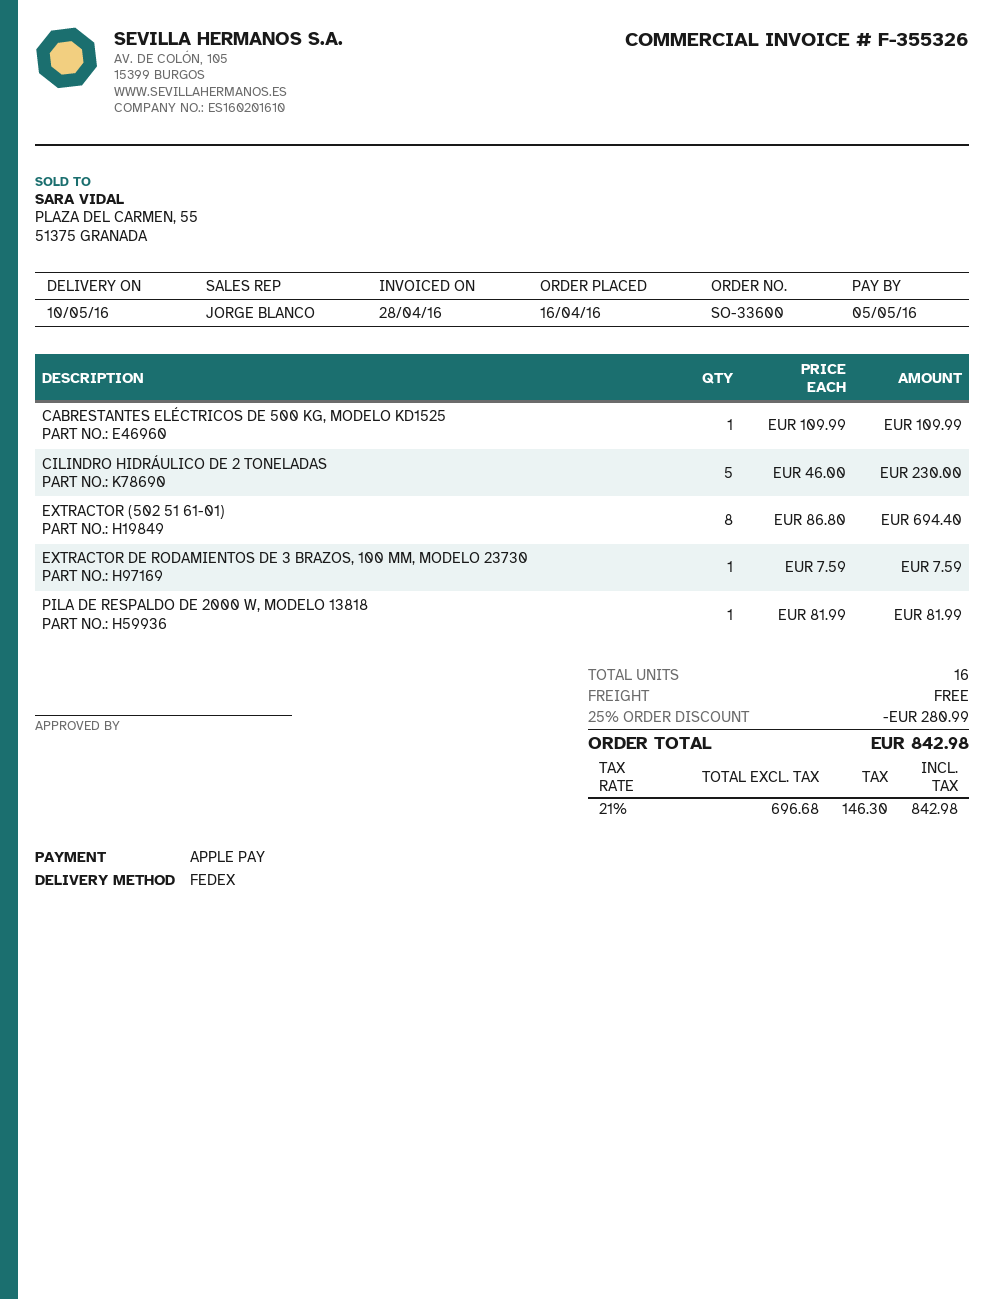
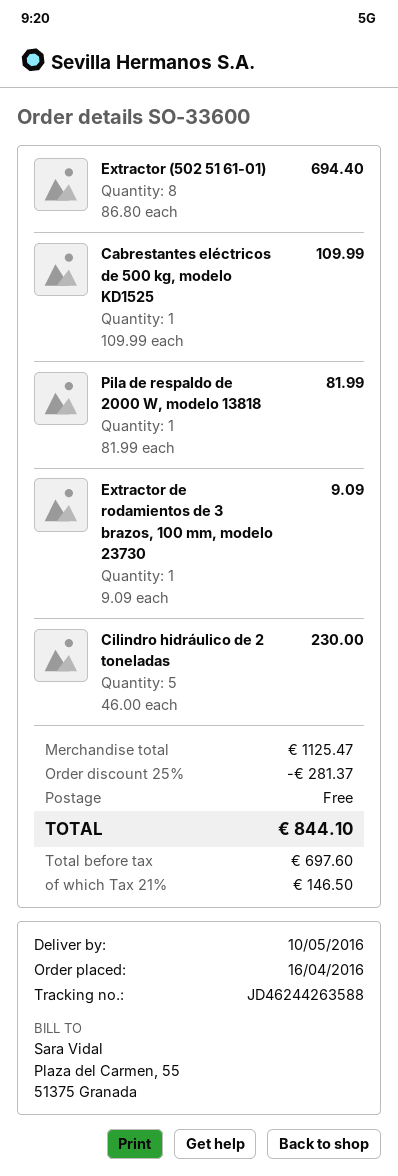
EXTRACTOR DE RODAMIENTOS DE 3 BRAZOS, 100 MM, MODELO 23730: 1 x 7.59 = 7.59 -> 1 x 9.09 = 9.09
discount: 25% = 280.99 -> 25% = 281.37
net: 696.68 -> 697.60
tax: 21% = 146.30 -> 21% = 146.50
total: 842.98 -> 844.10

